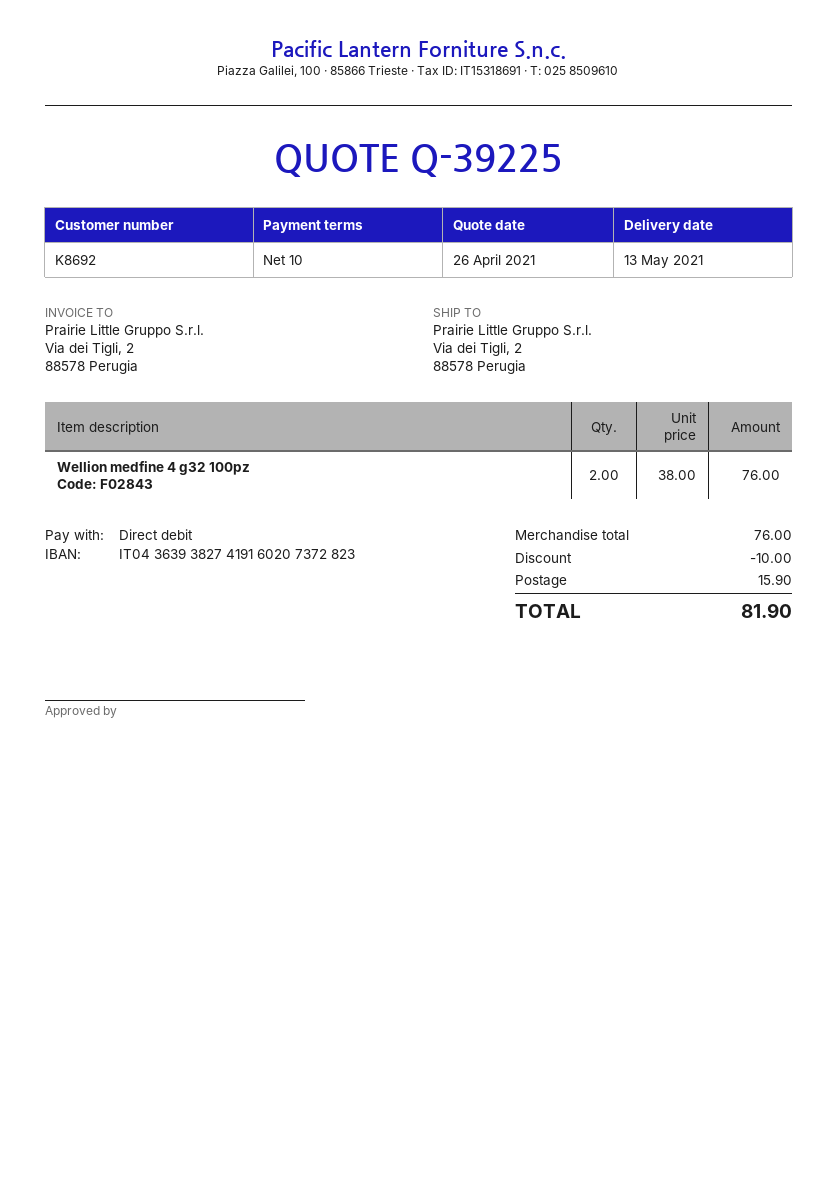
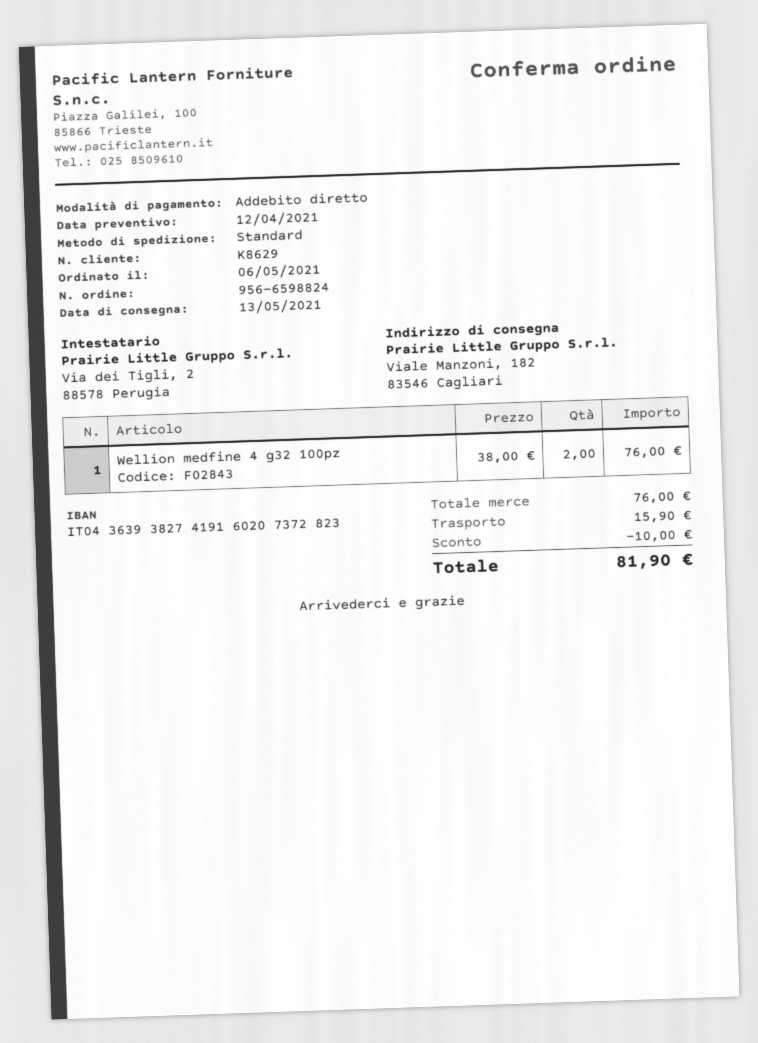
quote date: 2021-04-26 -> 2021-04-12
customer number: K8692 -> K8629
ship to: Via dei Tigli, 2, 88578 Perugia -> Viale Manzoni, 182, 83546 Cagliari

